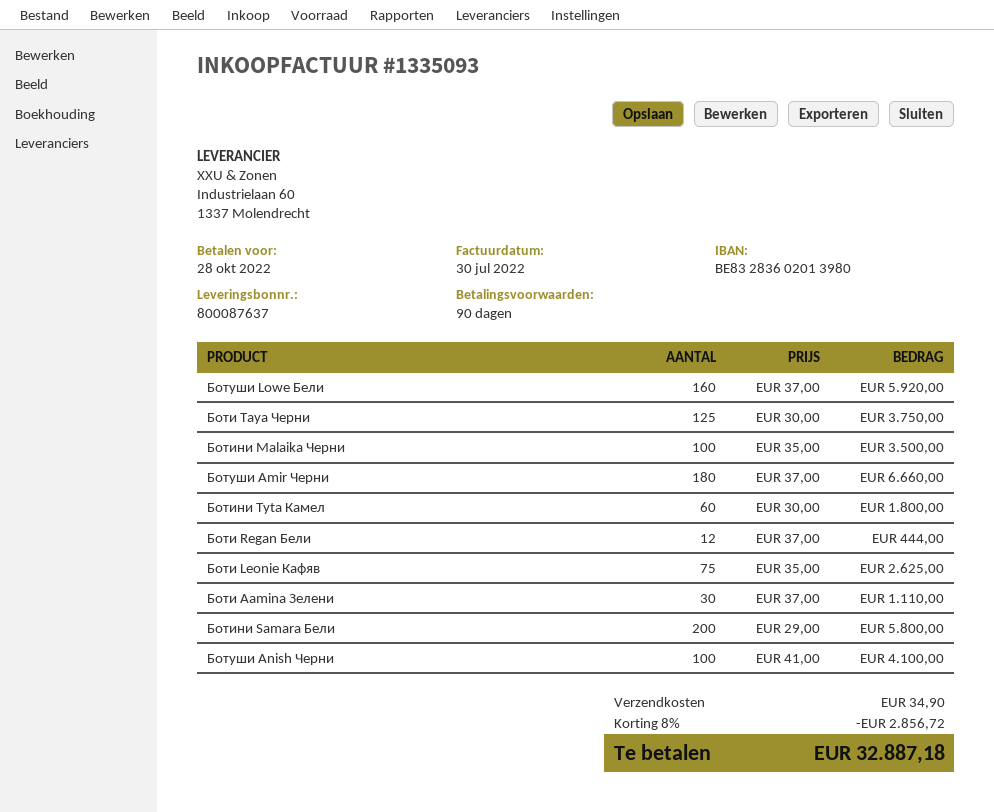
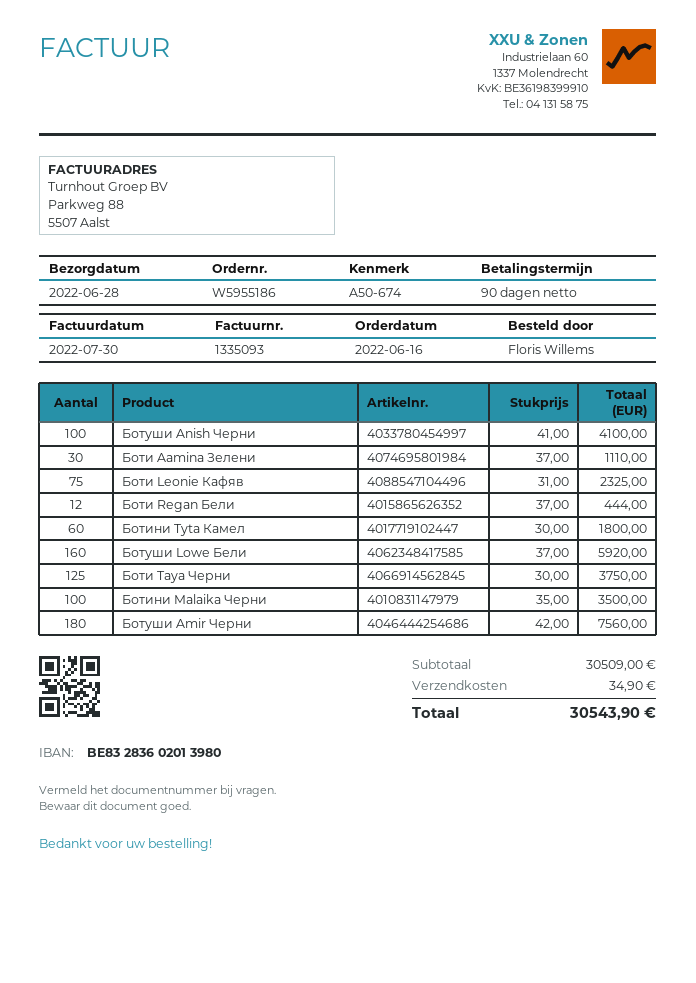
Ботуши Amir Черни: 180 x 37.00 = 6660.00 -> 180 x 42.00 = 7560.00
Боти Leonie Кафяв: 75 x 35.00 = 2625.00 -> 75 x 31.00 = 2325.00
Ботини Samara Бели: 200 x 29.00 = 5800.00 -> none
discount: 8% = 2856.72 -> none
total: 32887.18 -> 30543.90

